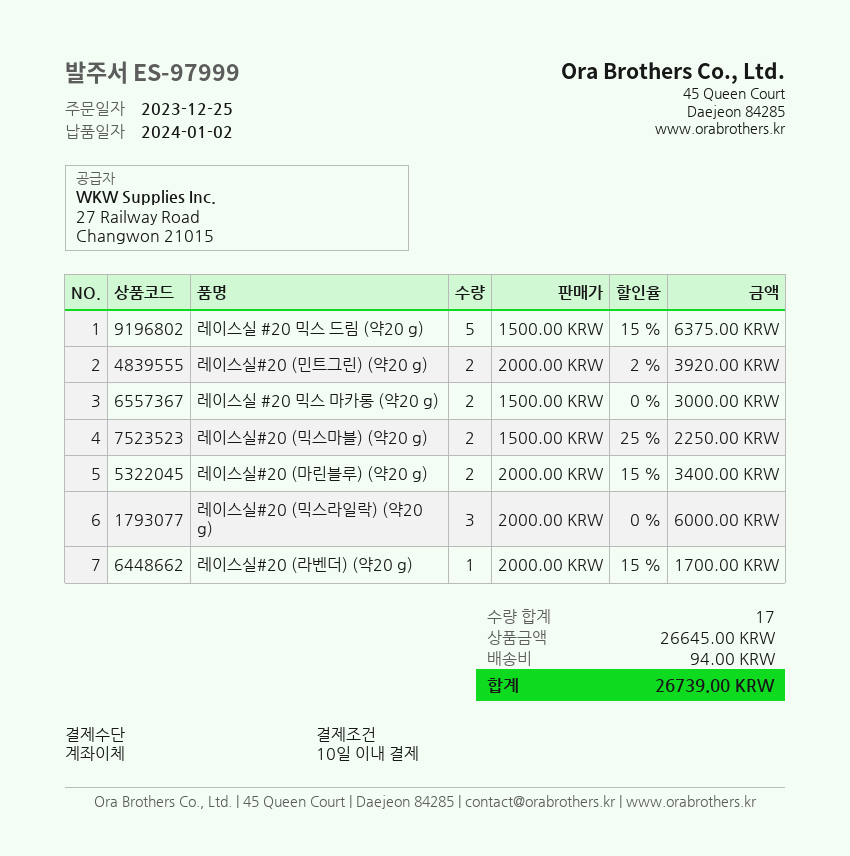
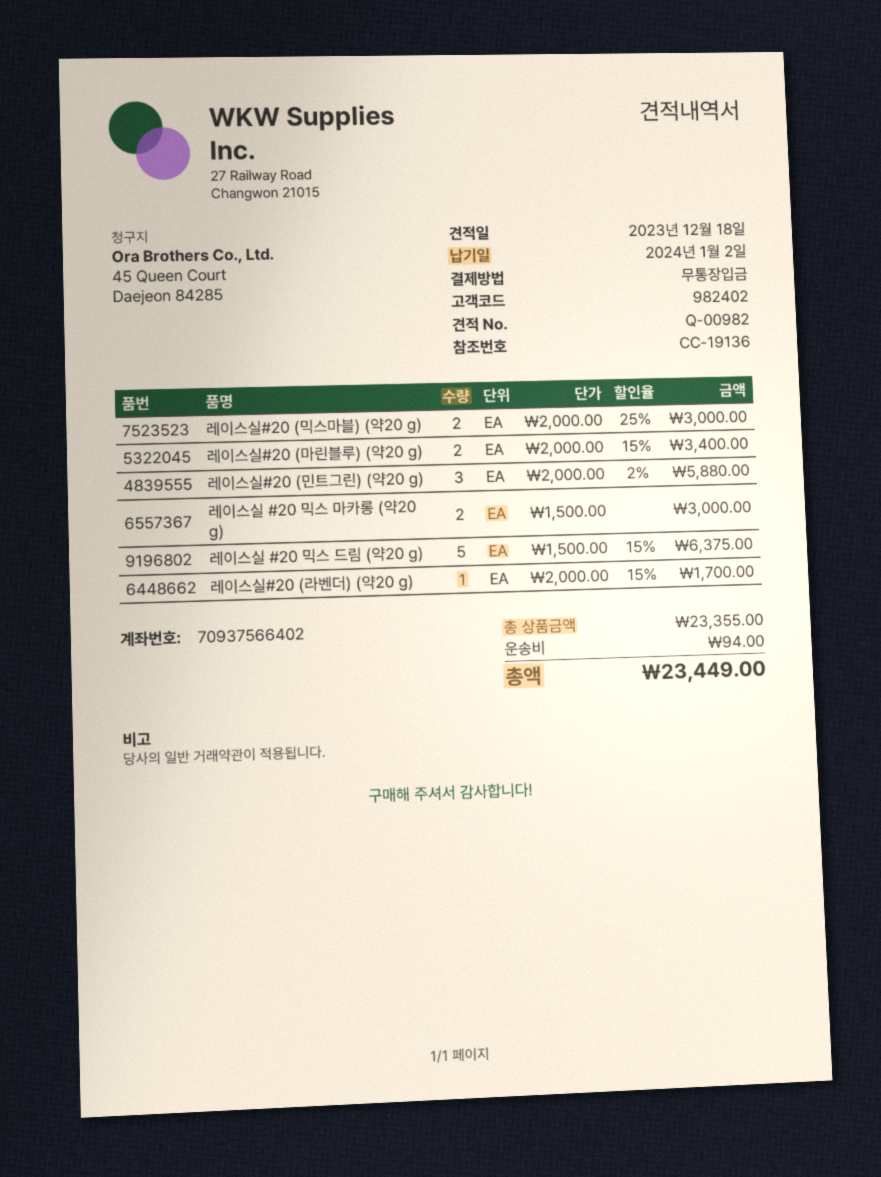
레이스실#20 (민트그린) (약20 g): 2 x 2000.00 - 2% = 3920.00 -> 3 x 2000.00 - 2% = 5880.00
레이스실#20 (믹스마블) (약20 g): 2 x 1500.00 - 25% = 2250.00 -> 2 x 2000.00 - 25% = 3000.00
레이스실#20 (믹스라일락) (약20 g): 3 x 2000.00 = 6000.00 -> none
subtotal: 26645.00 -> 23355.00
total: 26739.00 -> 23449.00

